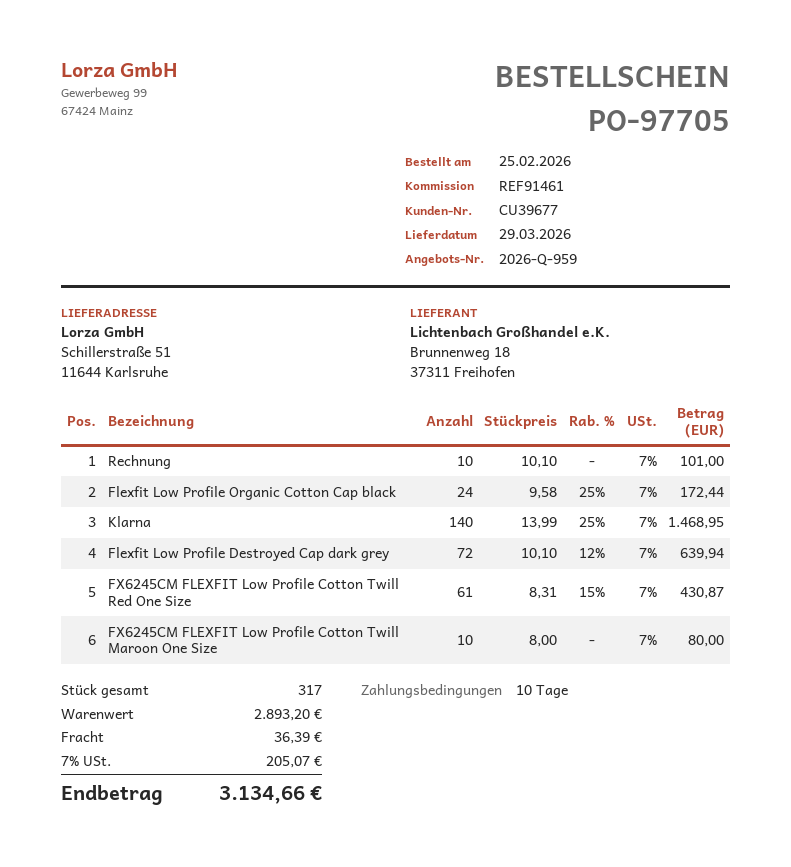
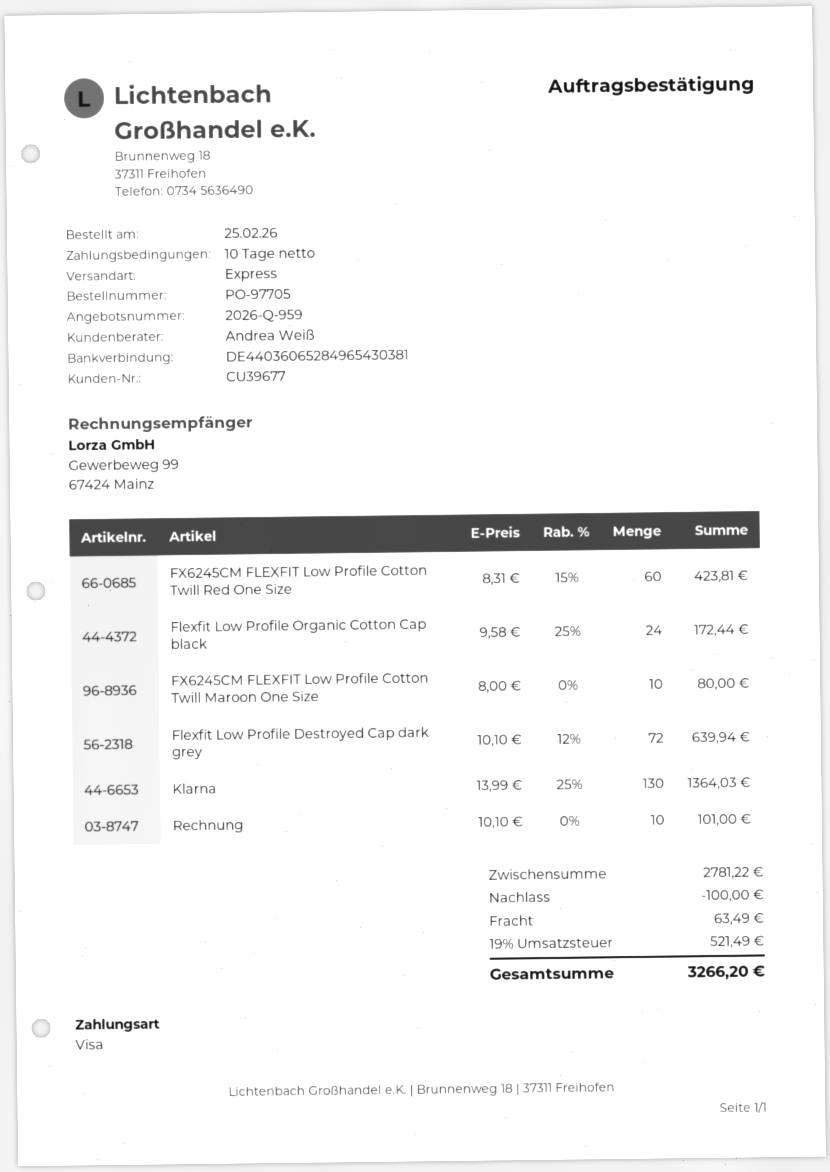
Klarna: 140 x 13.99 - 25% = 1468.95 -> 130 x 13.99 - 25% = 1364.03
FX6245CM FLEXFIT Low Profile Cotton Twill Red One Size: 61 x 8.31 - 15% = 430.87 -> 60 x 8.31 - 15% = 423.81
subtotal: 2893.20 -> 2781.22
discount: none -> 100.00
shipping: 36.39 -> 63.49
tax: 7% = 205.07 -> 19% = 521.49
total: 3134.66 -> 3266.20

